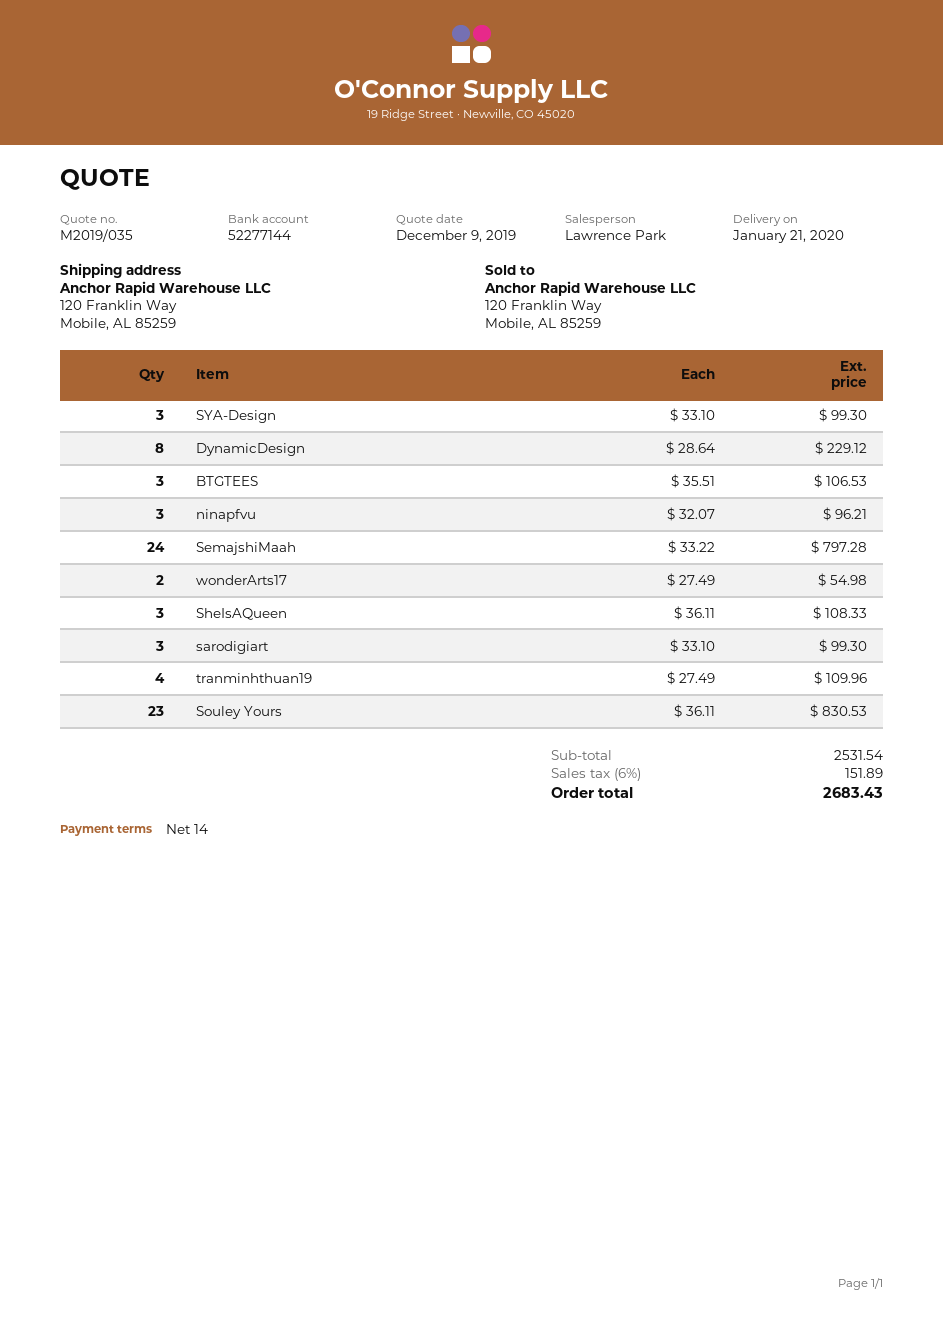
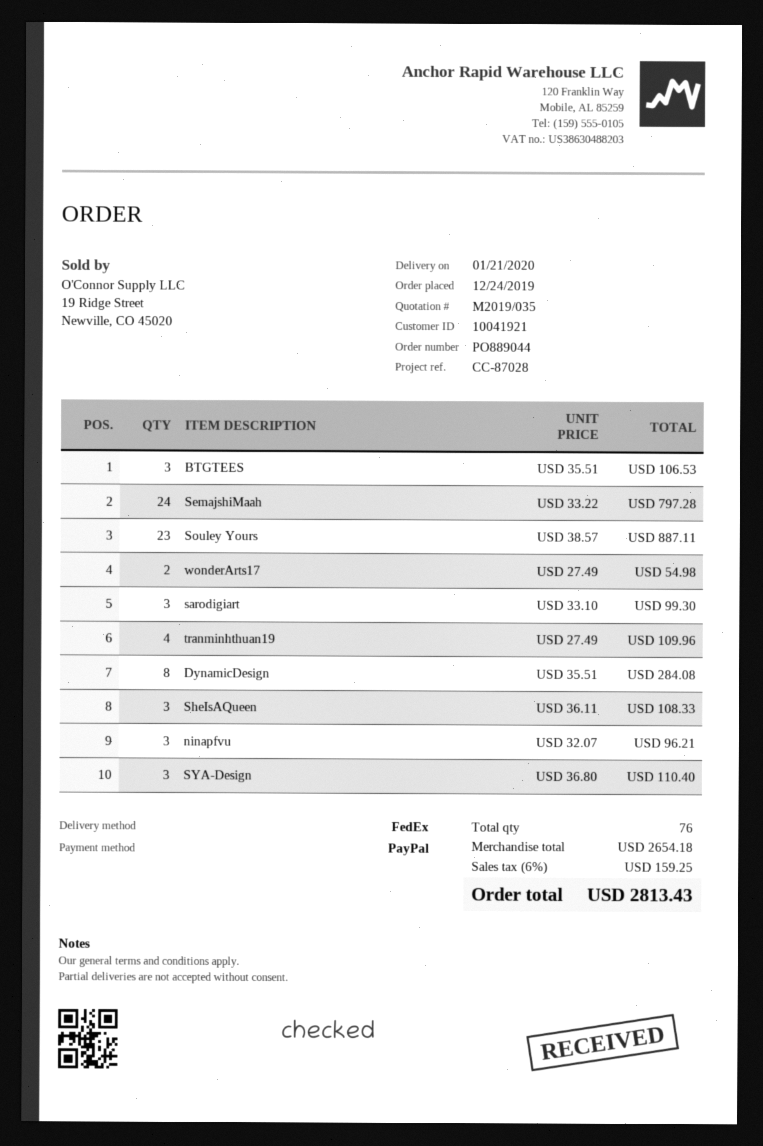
SYA-Design: 3 x 33.10 = 99.30 -> 3 x 36.80 = 110.40
DynamicDesign: 8 x 28.64 = 229.12 -> 8 x 35.51 = 284.08
Souley Yours: 23 x 36.11 = 830.53 -> 23 x 38.57 = 887.11
subtotal: 2531.54 -> 2654.18
tax: 6% = 151.89 -> 6% = 159.25
total: 2683.43 -> 2813.43

